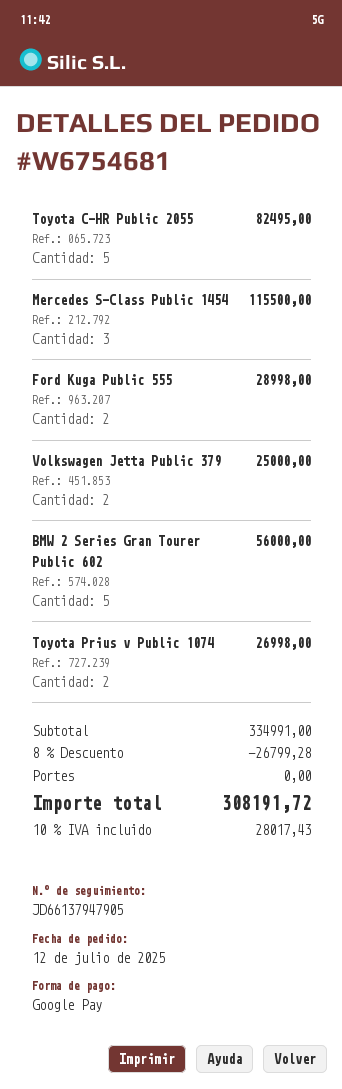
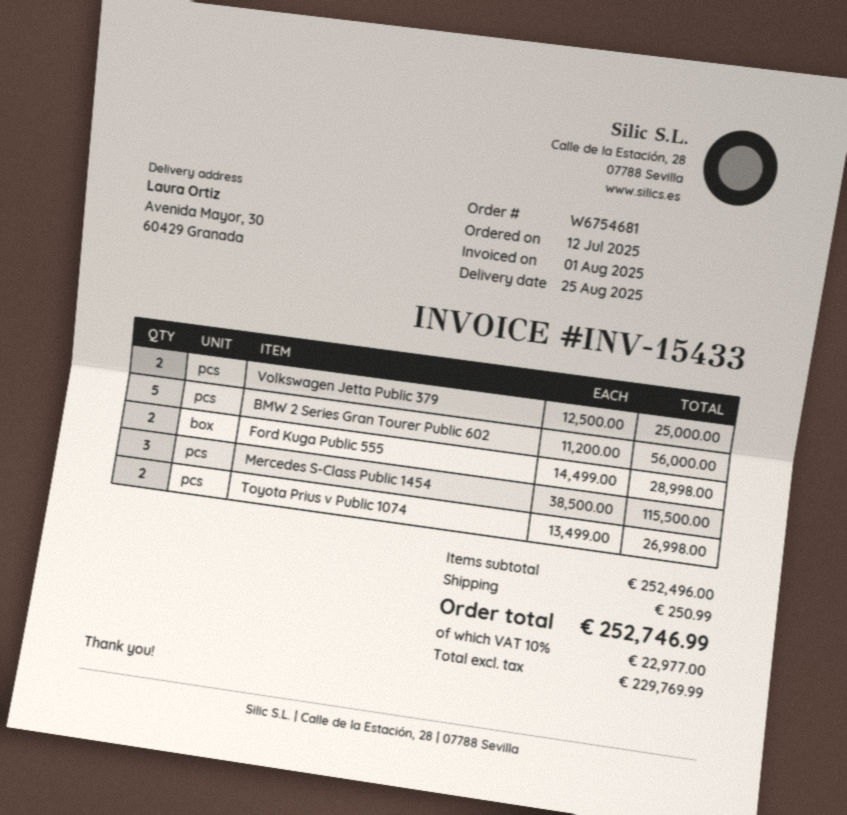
Toyota C-HR Public 2055: 5 for 82495.00 -> none
subtotal: 334991.00 -> 252496.00
discount: 8% = 26799.28 -> none
shipping: 0.00 -> 250.99
tax: 10% = 28017.43 -> 10% = 22977.00
total: 308191.72 -> 252746.99

